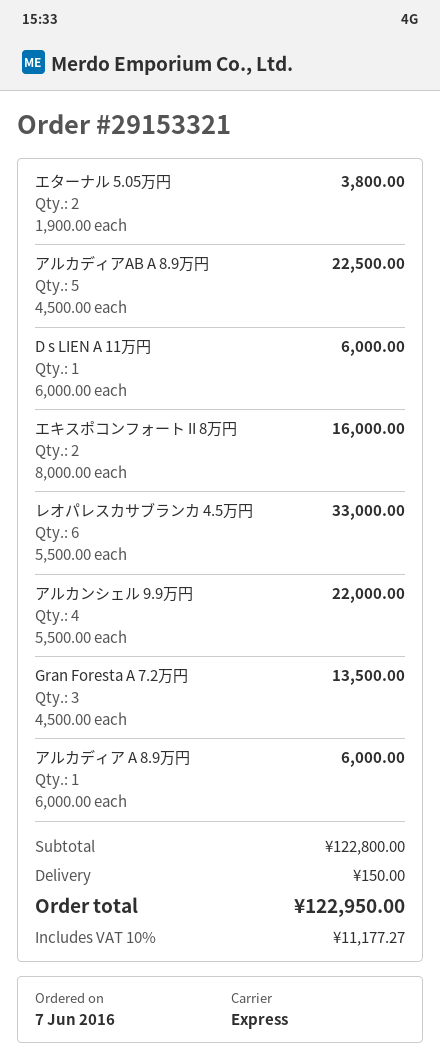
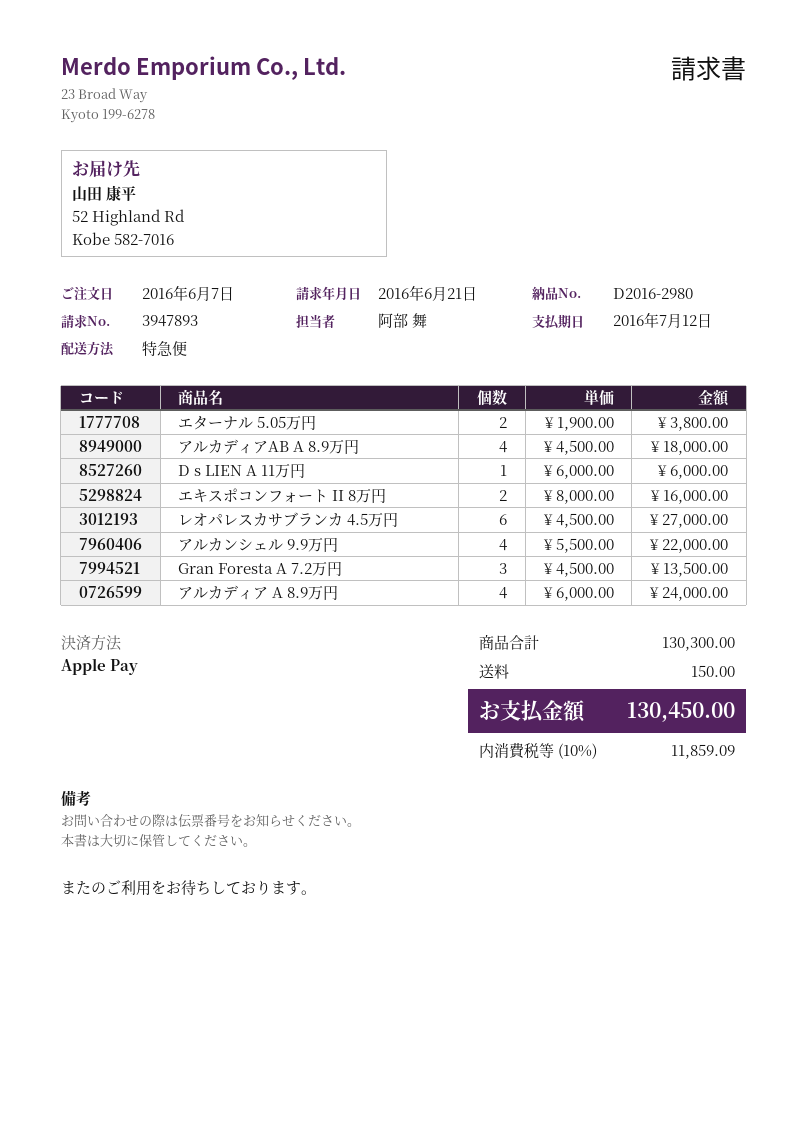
アルカディアAB A 8.9万円: 5 x 4500.00 = 22500.00 -> 4 x 4500.00 = 18000.00
レオパレスカサブランカ 4.5万円: 6 x 5500.00 = 33000.00 -> 6 x 4500.00 = 27000.00
アルカディア A 8.9万円: 1 x 6000.00 = 6000.00 -> 4 x 6000.00 = 24000.00
subtotal: 122800.00 -> 130300.00
tax: 10% = 11177.27 -> 10% = 11859.09
total: 122950.00 -> 130450.00

